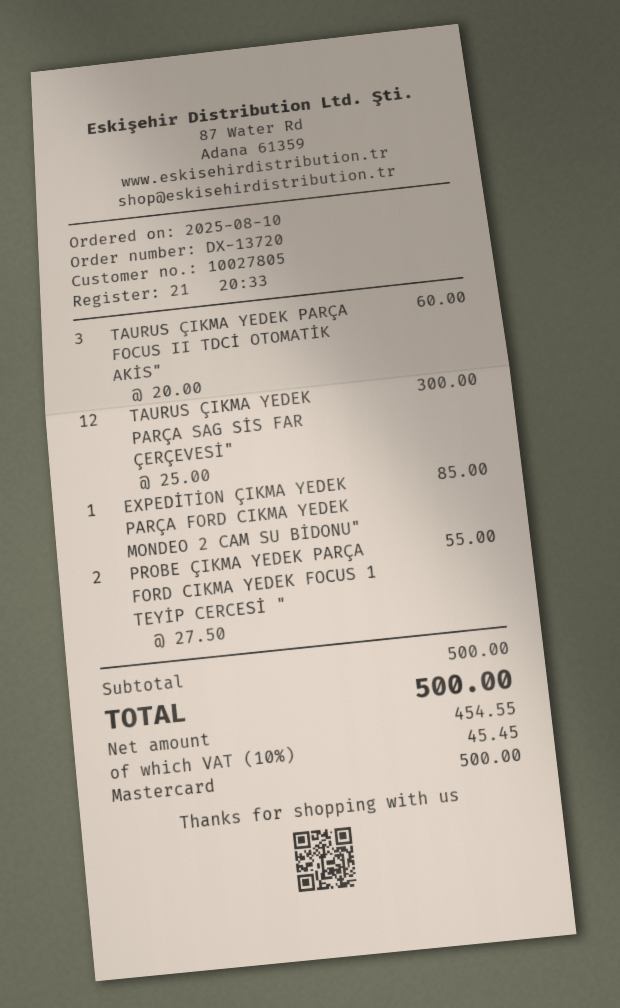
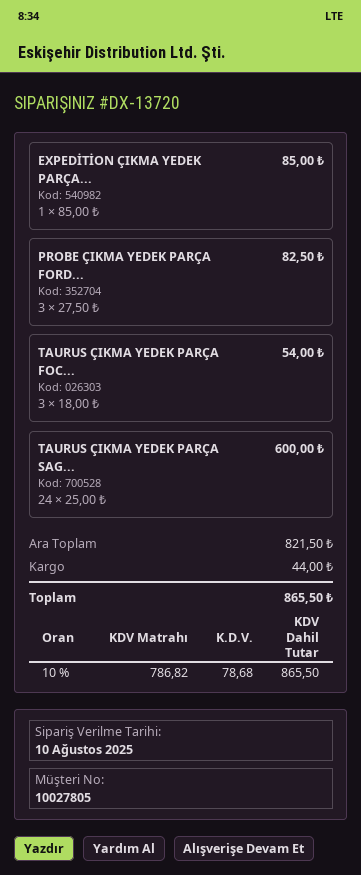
TAURUS ÇIKMA YEDEK PARÇA FOCUS II TDCİ OTOMATİK AKİS": 3 x 20.00 = 60.00 -> 3 x 18.00 = 54.00
TAURUS ÇIKMA YEDEK PARÇA SAG SİS FAR ÇERÇEVESİ": 12 x 25.00 = 300.00 -> 24 x 25.00 = 600.00
PROBE ÇIKMA YEDEK PARÇA FORD CIKMA YEDEK FOCUS 1 TEYİP CERCESİ ": 2 x 27.50 = 55.00 -> 3 x 27.50 = 82.50
subtotal: 500.00 -> 821.50
shipping: none -> 44.00
net: 454.55 -> 786.82
tax: 10% = 45.45 -> 10% = 78.68
total: 500.00 -> 865.50

